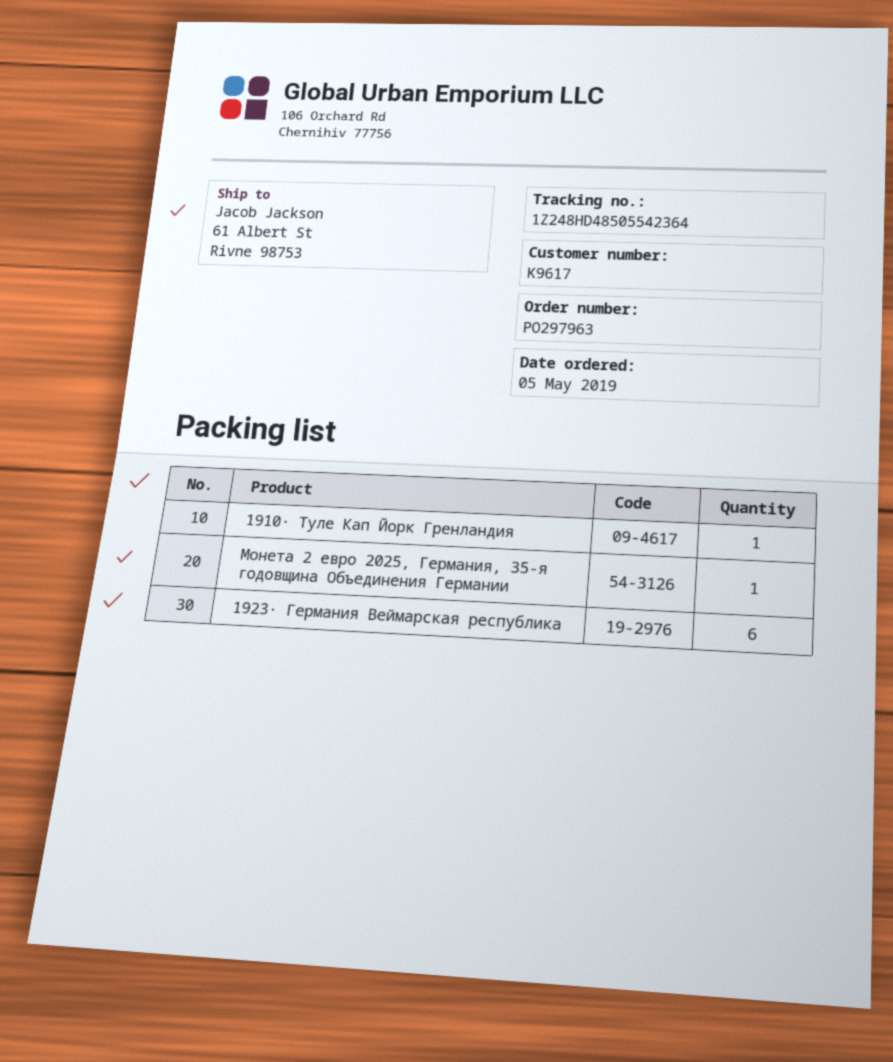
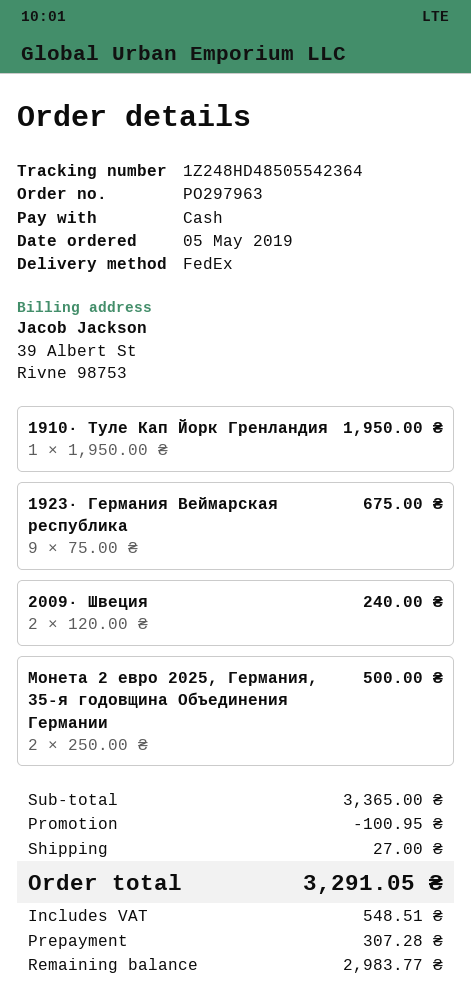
Монета 2 евро 2025, Германия, 35-я годовщина Объединения Германии: 1 -> 2
1923· Германия Веймарская республика: 6 -> 9
2009· Швеция: none -> 2

